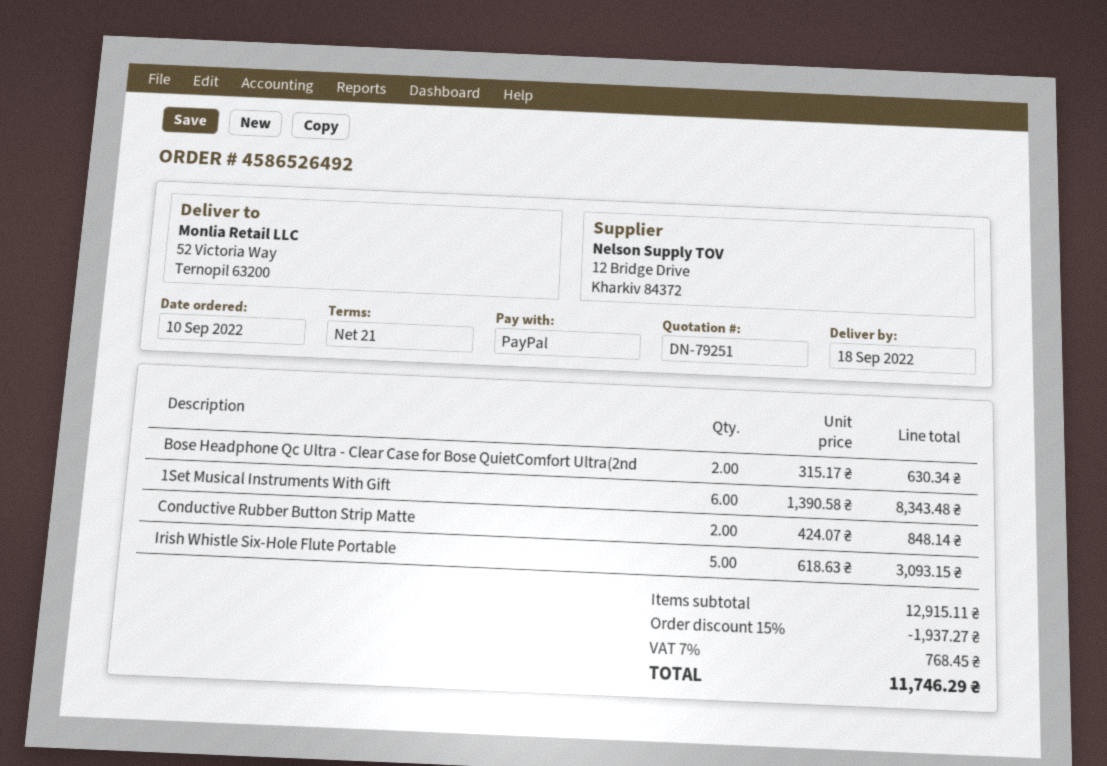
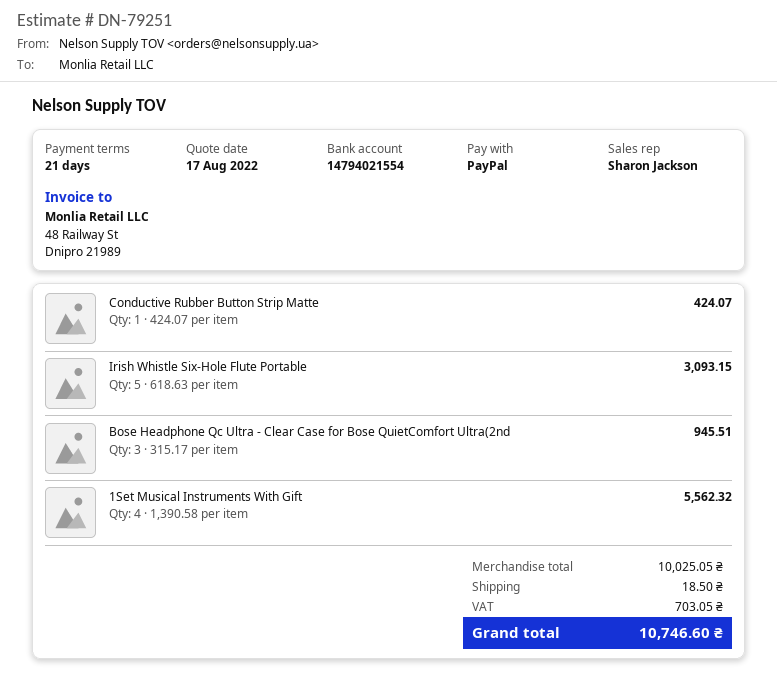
Bose Headphone Qc Ultra - Clear Case for Bose QuietComfort Ultra(2nd: 2 x 315.17 = 630.34 -> 3 x 315.17 = 945.51
1Set Musical Instruments With Gift: 6 x 1390.58 = 8343.48 -> 4 x 1390.58 = 5562.32
Conductive Rubber Button Strip Matte: 2 x 424.07 = 848.14 -> 1 x 424.07 = 424.07
subtotal: 12915.11 -> 10025.05
discount: 15% = 1937.27 -> none
shipping: none -> 18.50
tax: 768.45 -> 703.05
total: 11746.29 -> 10746.60

